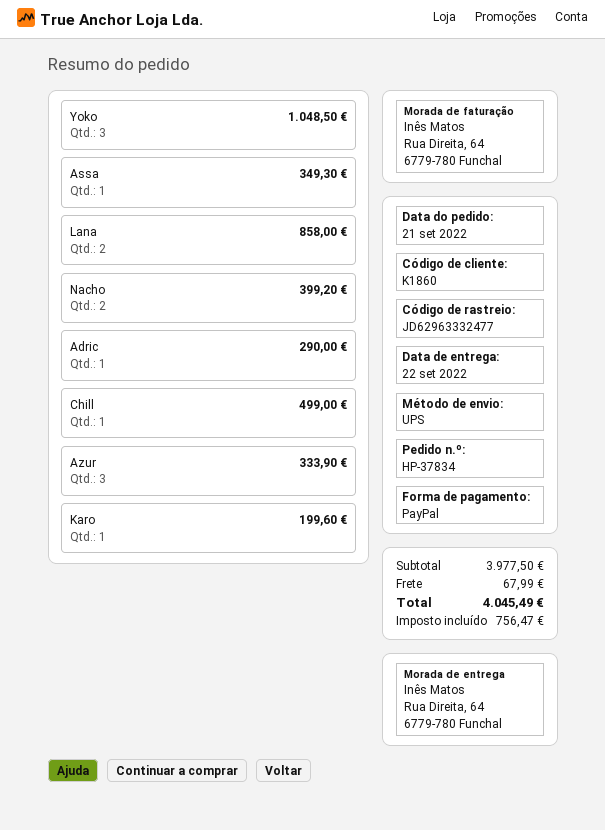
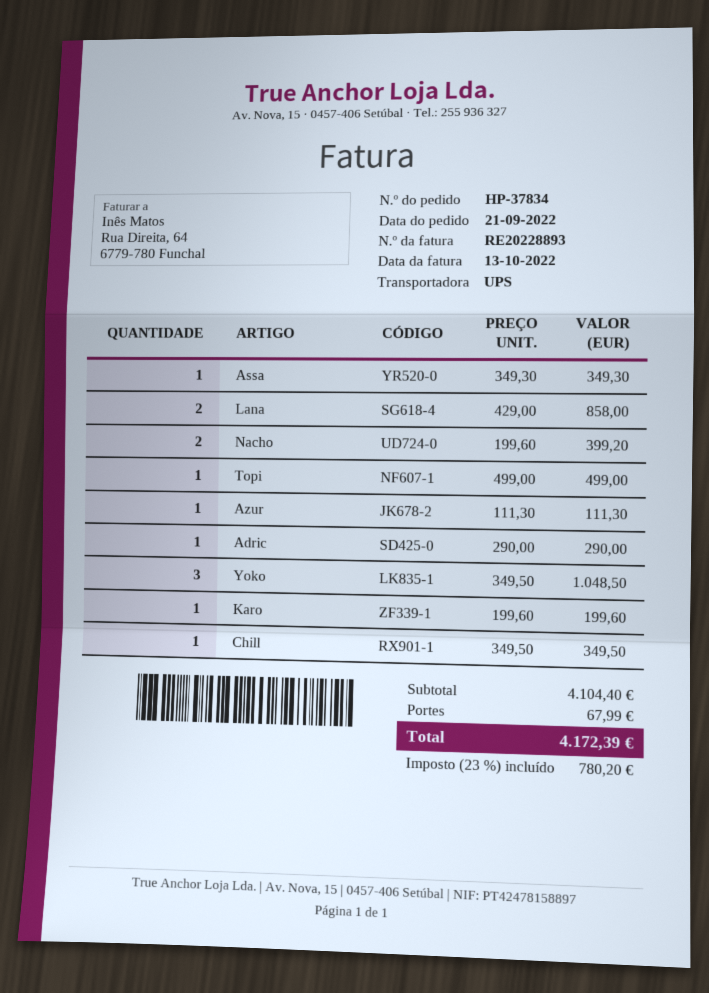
Chill: 1 for 499.00 -> 1 for 349.50
Azur: 3 for 333.90 -> 1 for 111.30
Topi: none -> 1 for 499.00
subtotal: 3977.50 -> 4104.40
tax: 756.47 -> 780.20
total: 4045.49 -> 4172.39

